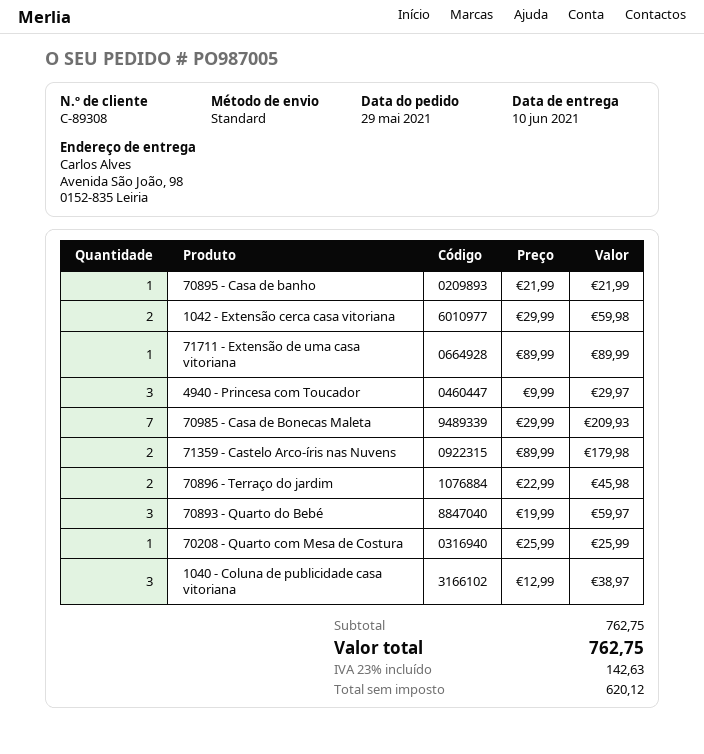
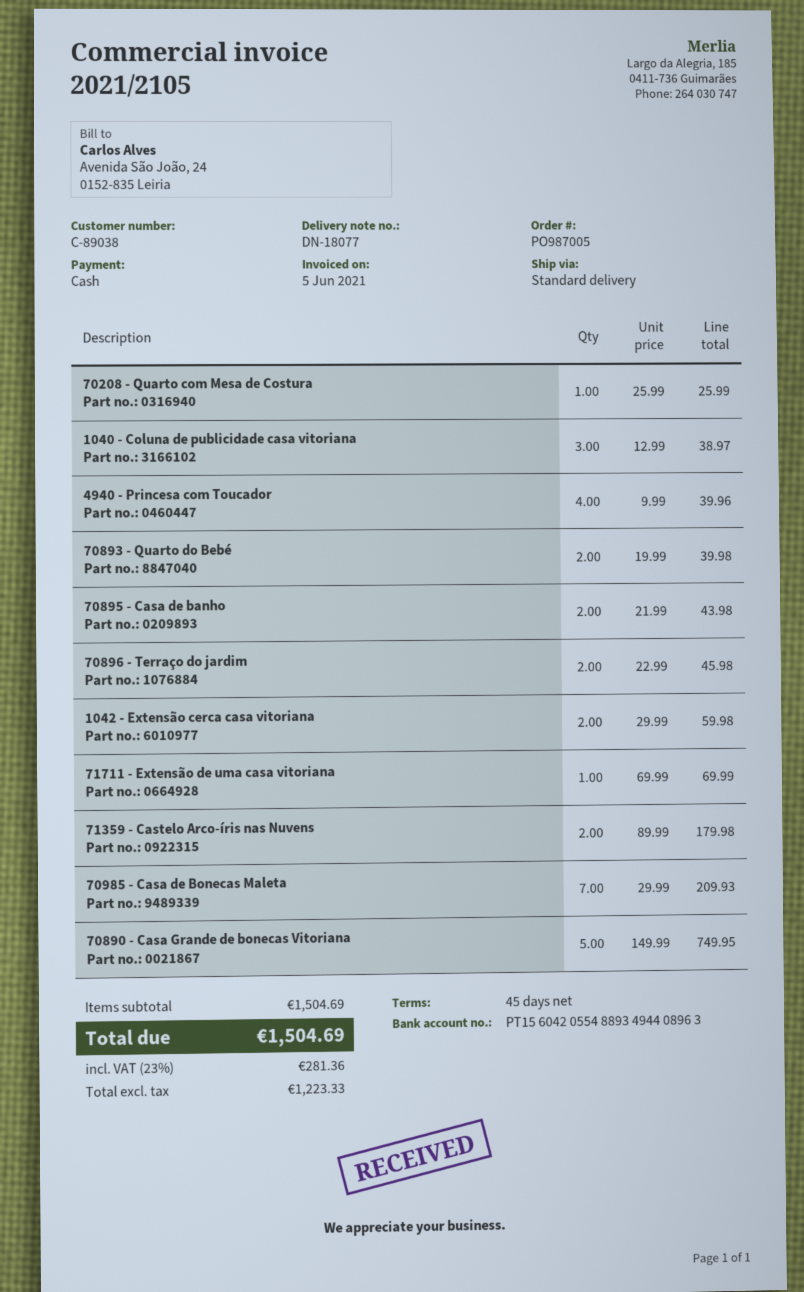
customer number: C-89308 -> C-89038
70895 - Casa de banho: 1 x 21.99 = 21.99 -> 2 x 21.99 = 43.98
71711 - Extensão de uma casa vitoriana: 1 x 89.99 = 89.99 -> 1 x 69.99 = 69.99
4940 - Princesa com Toucador: 3 x 9.99 = 29.97 -> 4 x 9.99 = 39.96
70893 - Quarto do Bebé: 3 x 19.99 = 59.97 -> 2 x 19.99 = 39.98
70890 - Casa Grande de bonecas Vitoriana: none -> 5 x 149.99 = 749.95
subtotal: 762.75 -> 1504.69
net: 620.12 -> 1223.33
tax: 23% = 142.63 -> 23% = 281.36
total: 762.75 -> 1504.69

